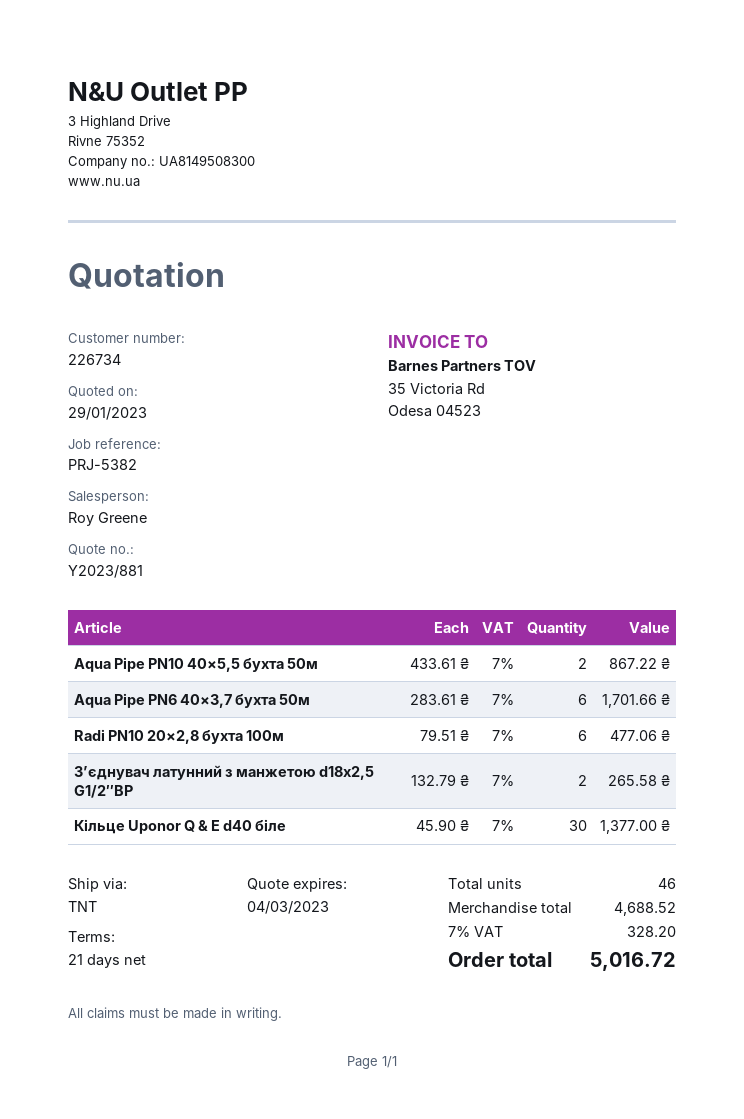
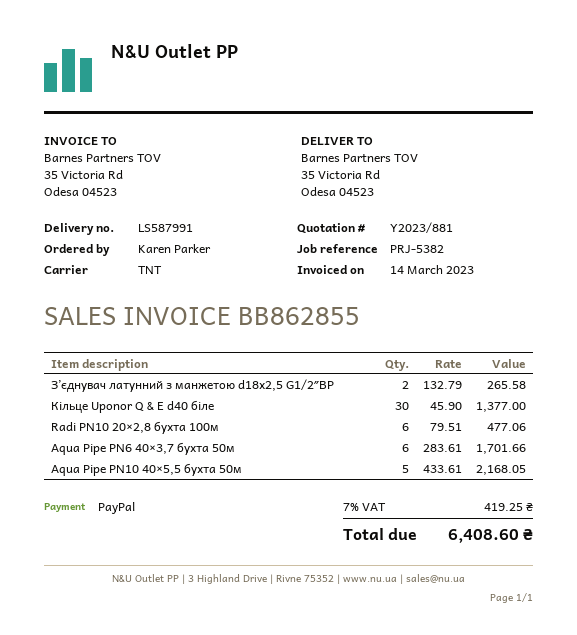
Aqua Pipe PN10 40×5,5 бухта 50м: 2 x 433.61 = 867.22 -> 5 x 433.61 = 2168.05
tax: 7% = 328.20 -> 7% = 419.25
total: 5016.72 -> 6408.60

